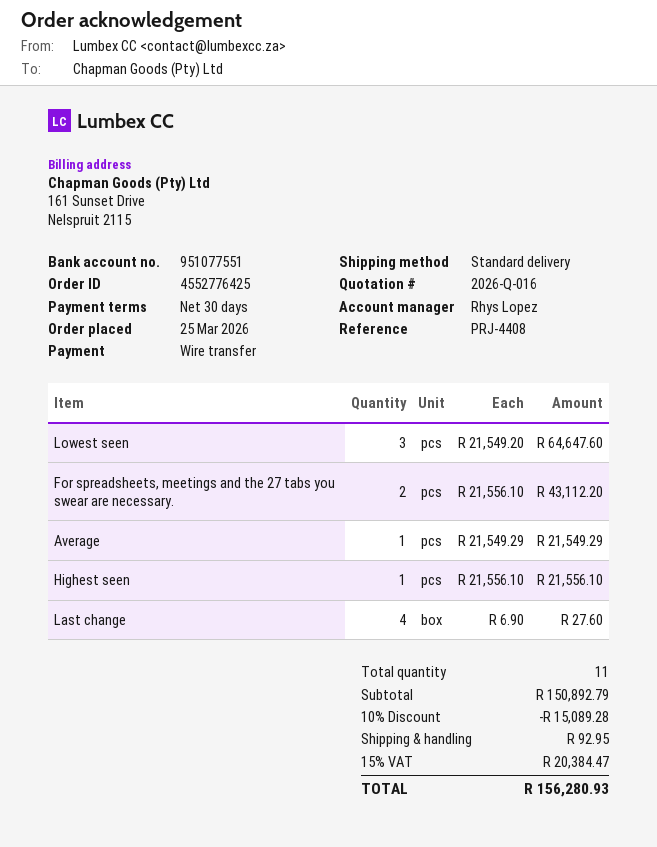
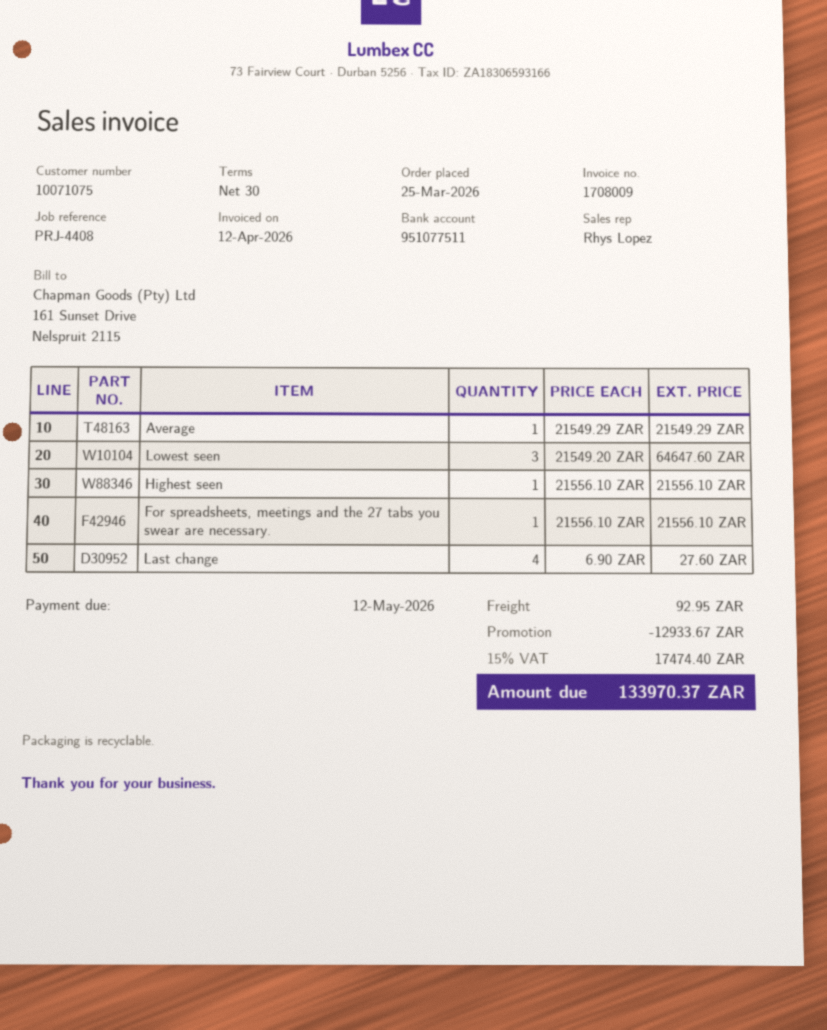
bank account: 951077551 -> 951077511
For spreadsheets, meetings and the 27 tabs you swear are necessary.: 2 x 21556.10 = 43112.20 -> 1 x 21556.10 = 21556.10
discount: 15089.28 -> 12933.67
tax: 15% = 20384.47 -> 15% = 17474.40
total: 156280.93 -> 133970.37

